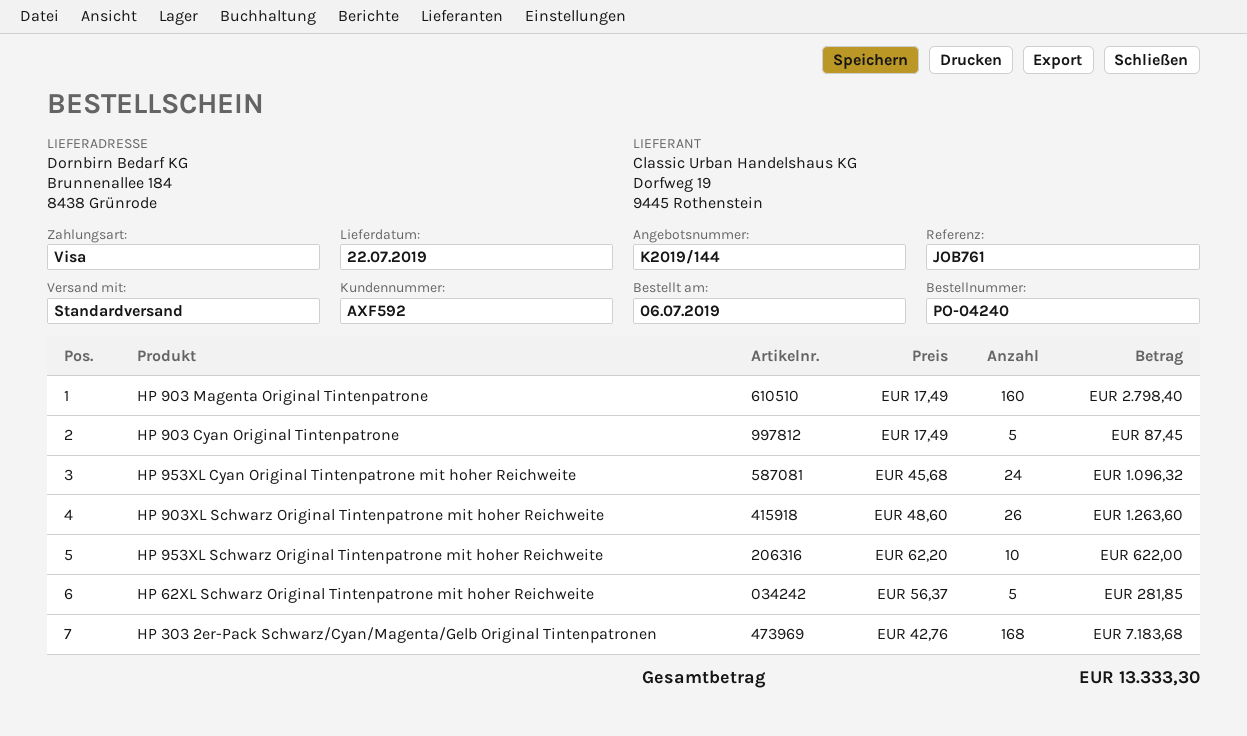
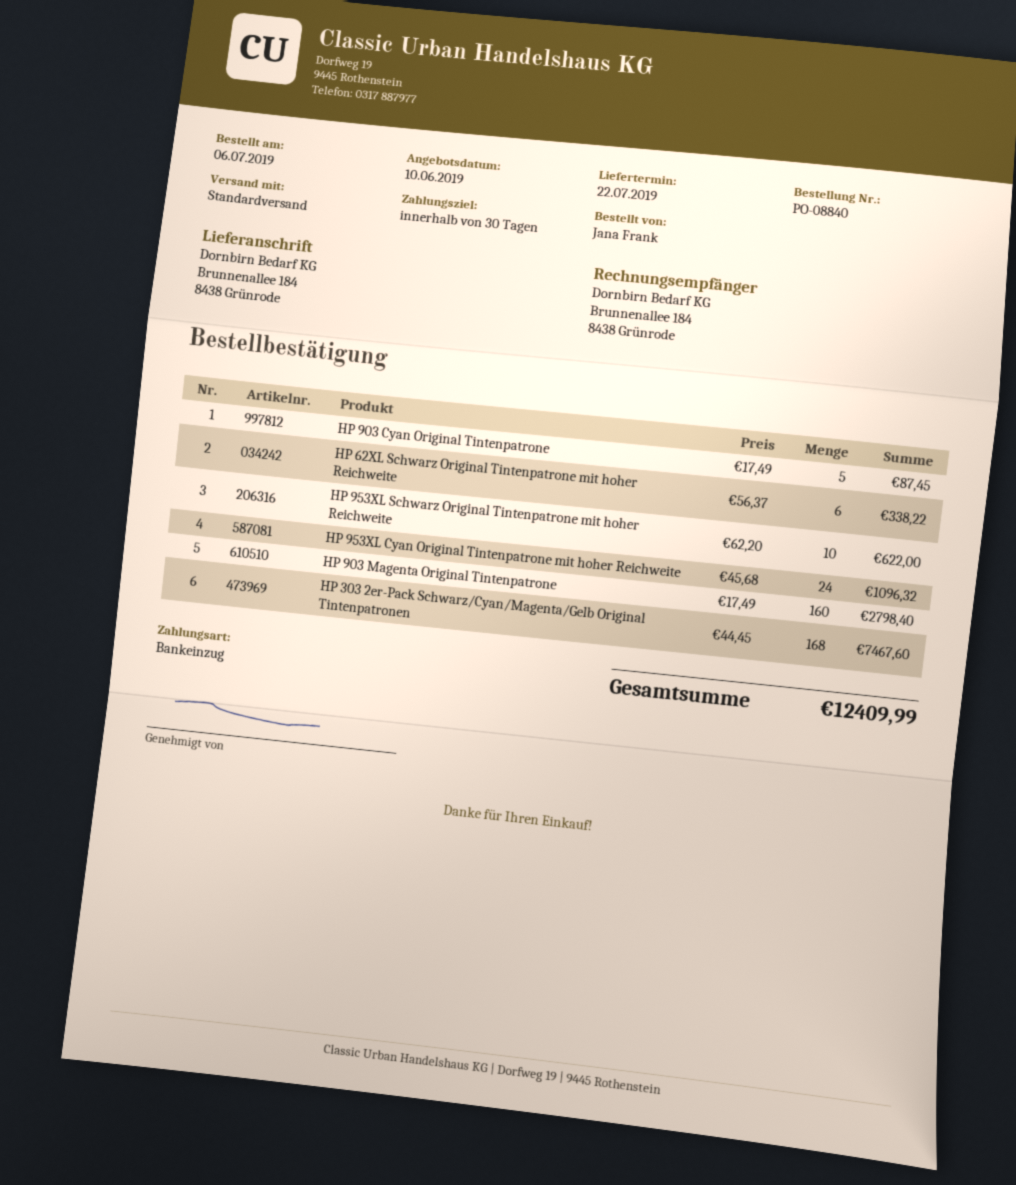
order number: PO-04240 -> PO-08840
payment method: Visa -> direct debit
HP 903XL Schwarz Original Tintenpatrone mit hoher Reichweite: 26 x 48.60 = 1263.60 -> none
HP 62XL Schwarz Original Tintenpatrone mit hoher Reichweite: 5 x 56.37 = 281.85 -> 6 x 56.37 = 338.22
HP 303 2er-Pack Schwarz/Cyan/Magenta/Gelb Original Tintenpatronen: 168 x 42.76 = 7183.68 -> 168 x 44.45 = 7467.60
total: 13333.30 -> 12409.99

